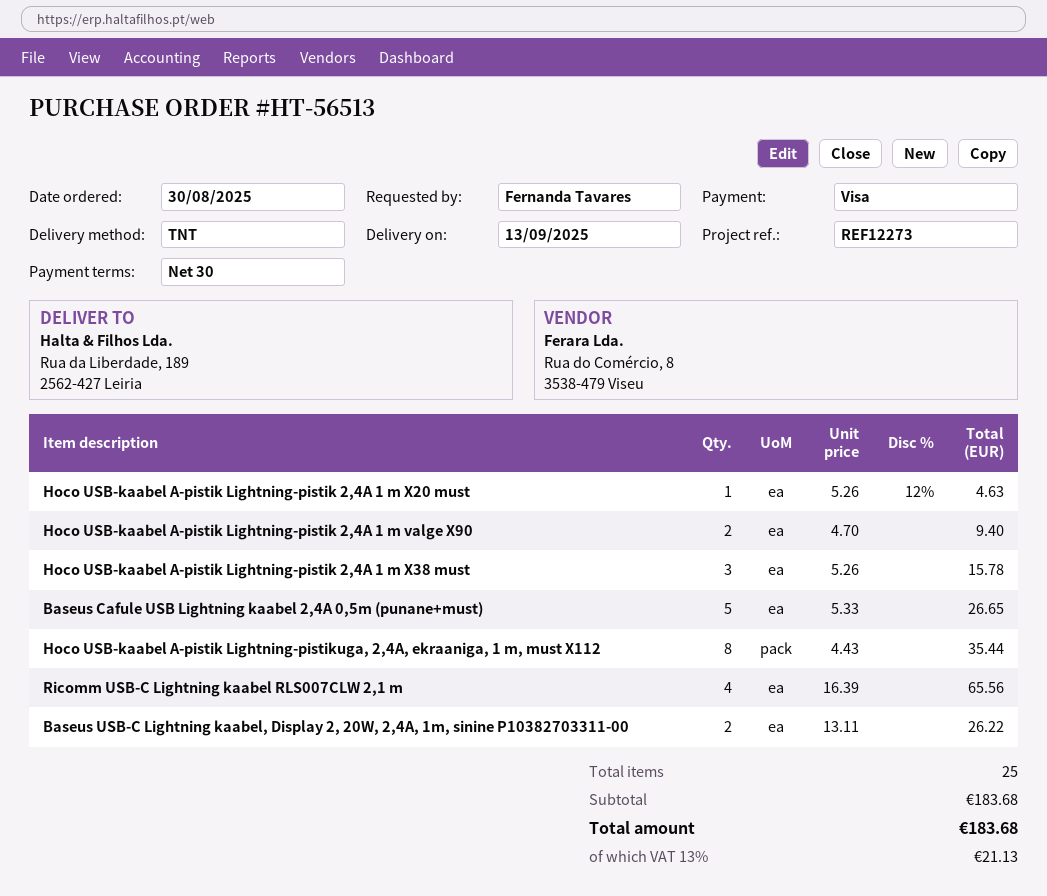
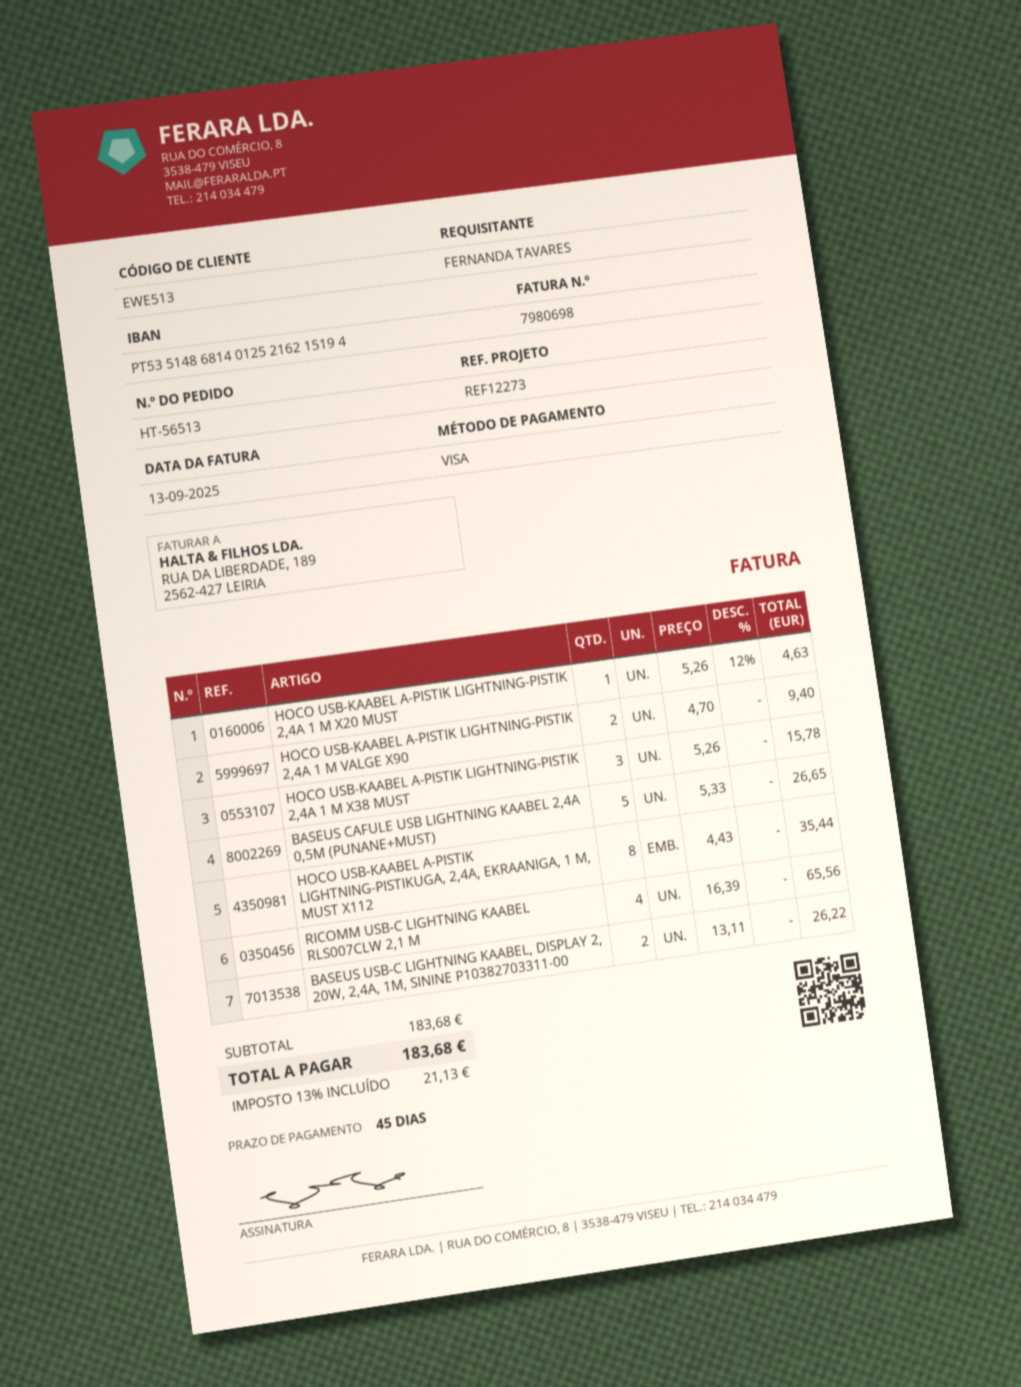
payment terms: 30 days -> 45 days

